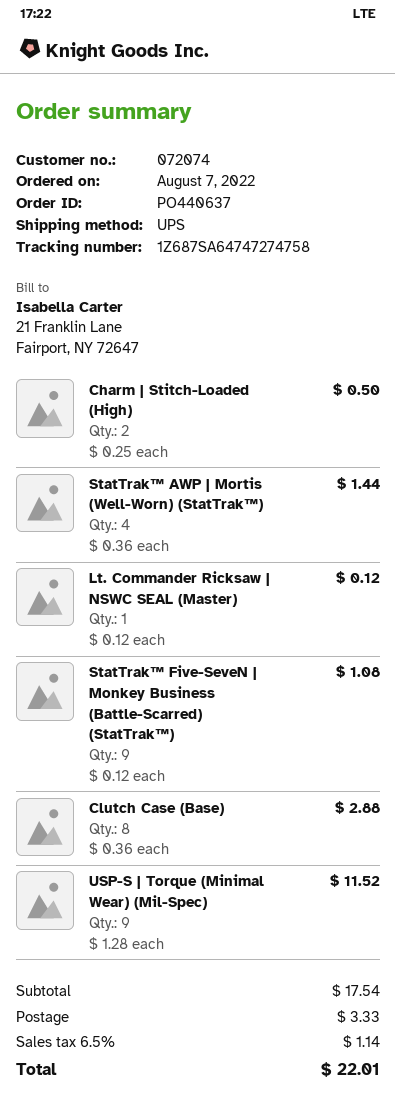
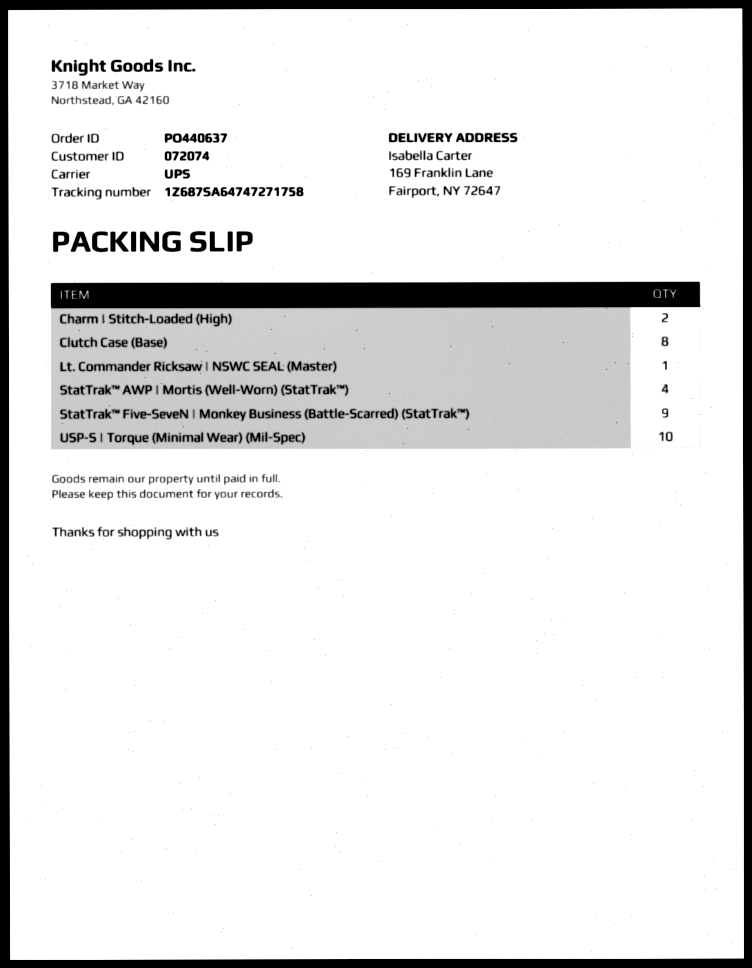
tracking number: 1Z687SA64747274758 -> 1Z687SA64747271758
USP-S | Torque (Minimal Wear) (Mil-Spec): 9 -> 10

